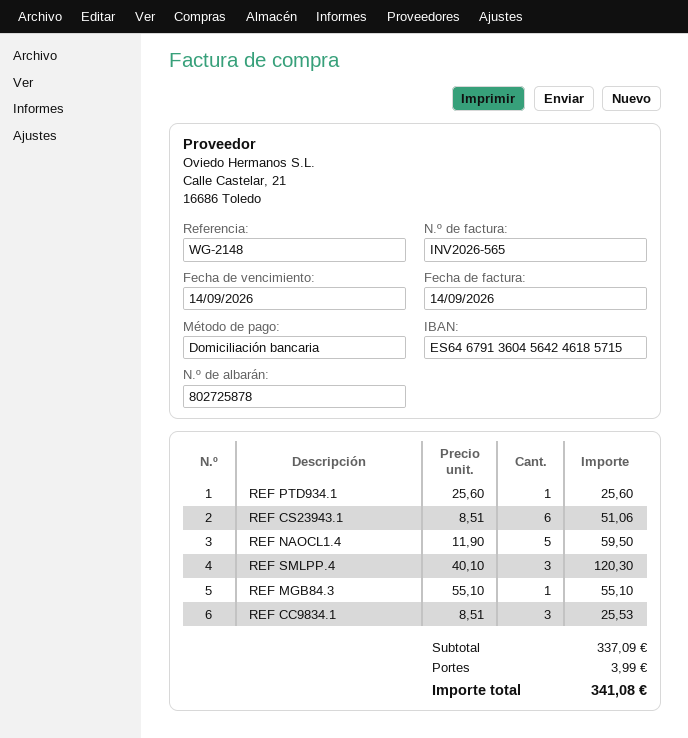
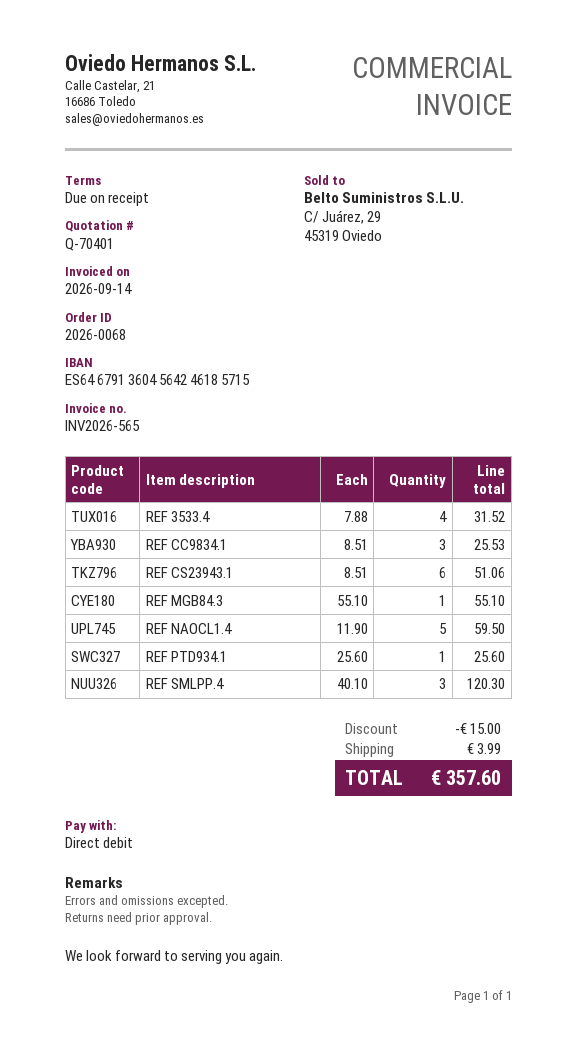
REF 3533.4: none -> 4 x 7.88 = 31.52
discount: none -> 15.00
total: 341.08 -> 357.60

